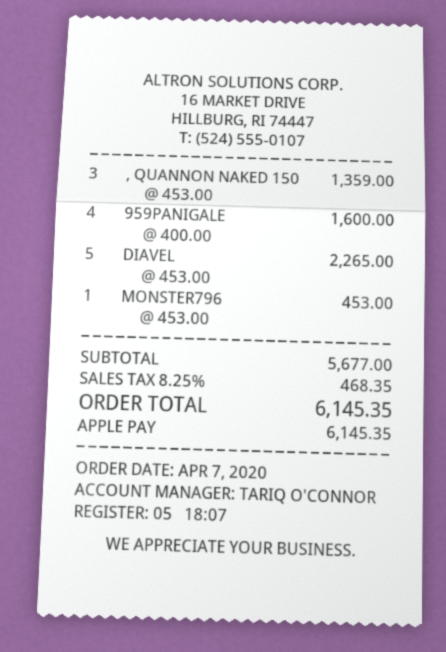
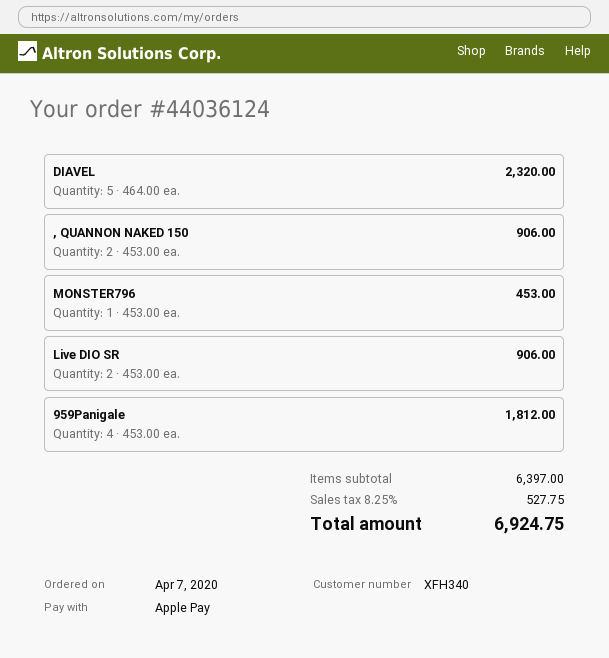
, QUANNON NAKED 150: 3 x 453.00 = 1359.00 -> 2 x 453.00 = 906.00
959PANIGALE: 4 x 400.00 = 1600.00 -> 4 x 453.00 = 1812.00
DIAVEL: 5 x 453.00 = 2265.00 -> 5 x 464.00 = 2320.00
Live DIO SR: none -> 2 x 453.00 = 906.00
subtotal: 5677.00 -> 6397.00
tax: 8.25% = 468.35 -> 8.25% = 527.75
total: 6145.35 -> 6924.75

